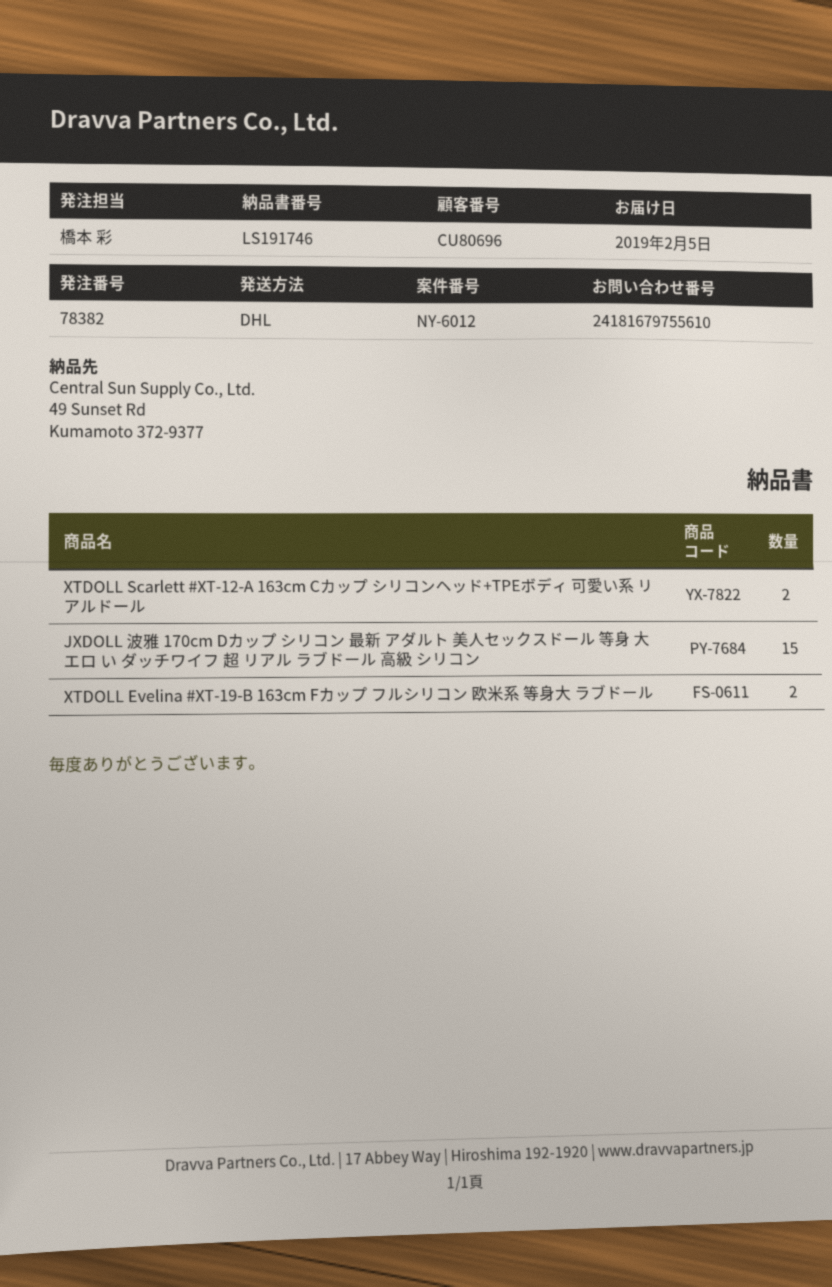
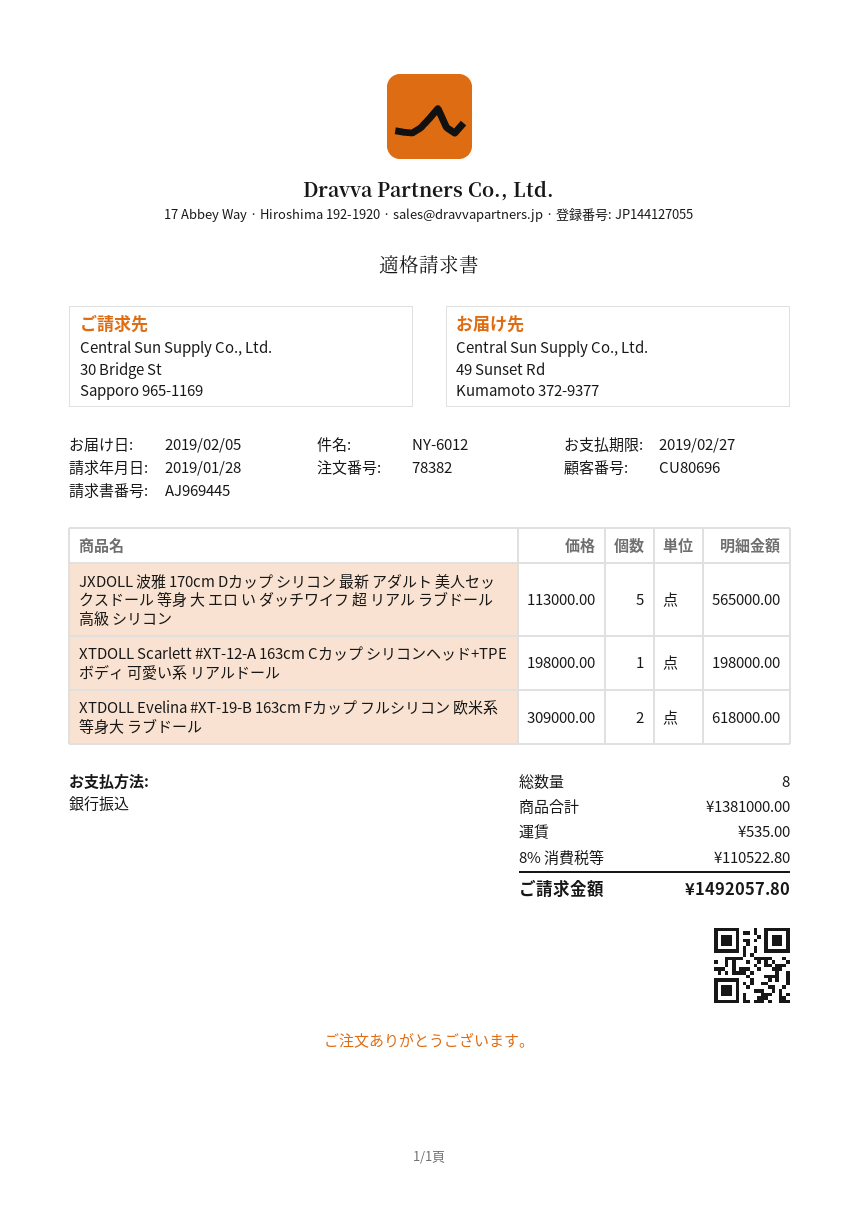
XTDOLL Scarlett #XT-12-A 163cm Cカップ シリコンヘッド+TPEボディ 可愛い系 リアルドール: 2 -> 1
JXDOLL 波雅 170cm Dカップ シリコン 最新 アダルト 美人セックスドール 等身 大 エロ い ダッチワイフ 超 リアル ラブドール 高級 シリコン: 15 -> 5

